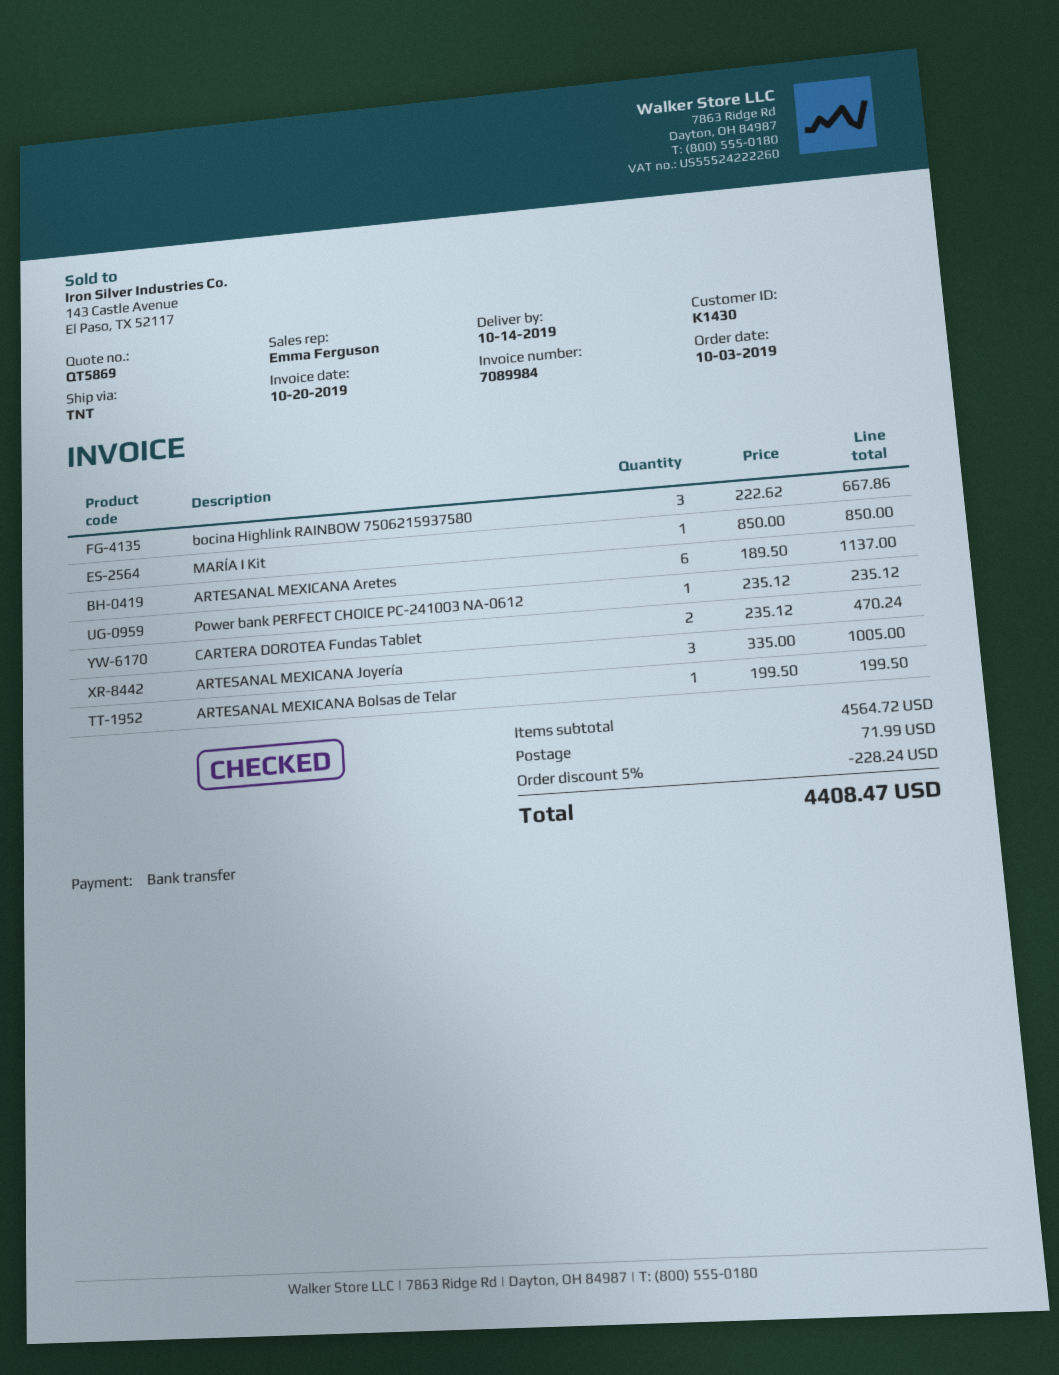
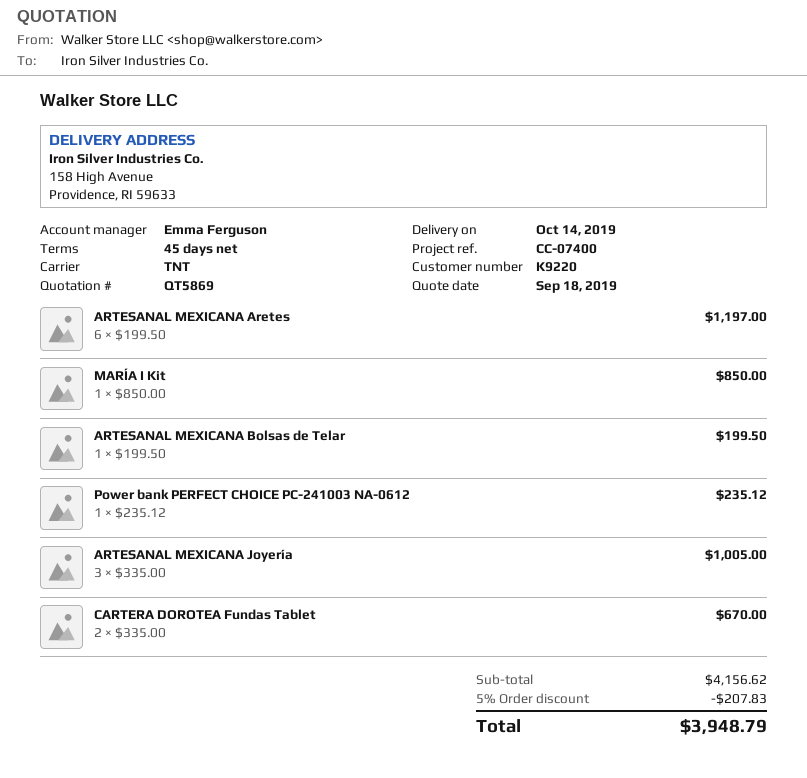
customer number: K1430 -> K9220
bocina Highlink RAINBOW 7506215937580: 3 x 222.62 = 667.86 -> none
ARTESANAL MEXICANA Aretes: 6 x 189.50 = 1137.00 -> 6 x 199.50 = 1197.00
CARTERA DOROTEA Fundas Tablet: 2 x 235.12 = 470.24 -> 2 x 335.00 = 670.00
subtotal: 4564.72 -> 4156.62
discount: 5% = 228.24 -> 5% = 207.83
shipping: 71.99 -> none
total: 4408.47 -> 3948.79

